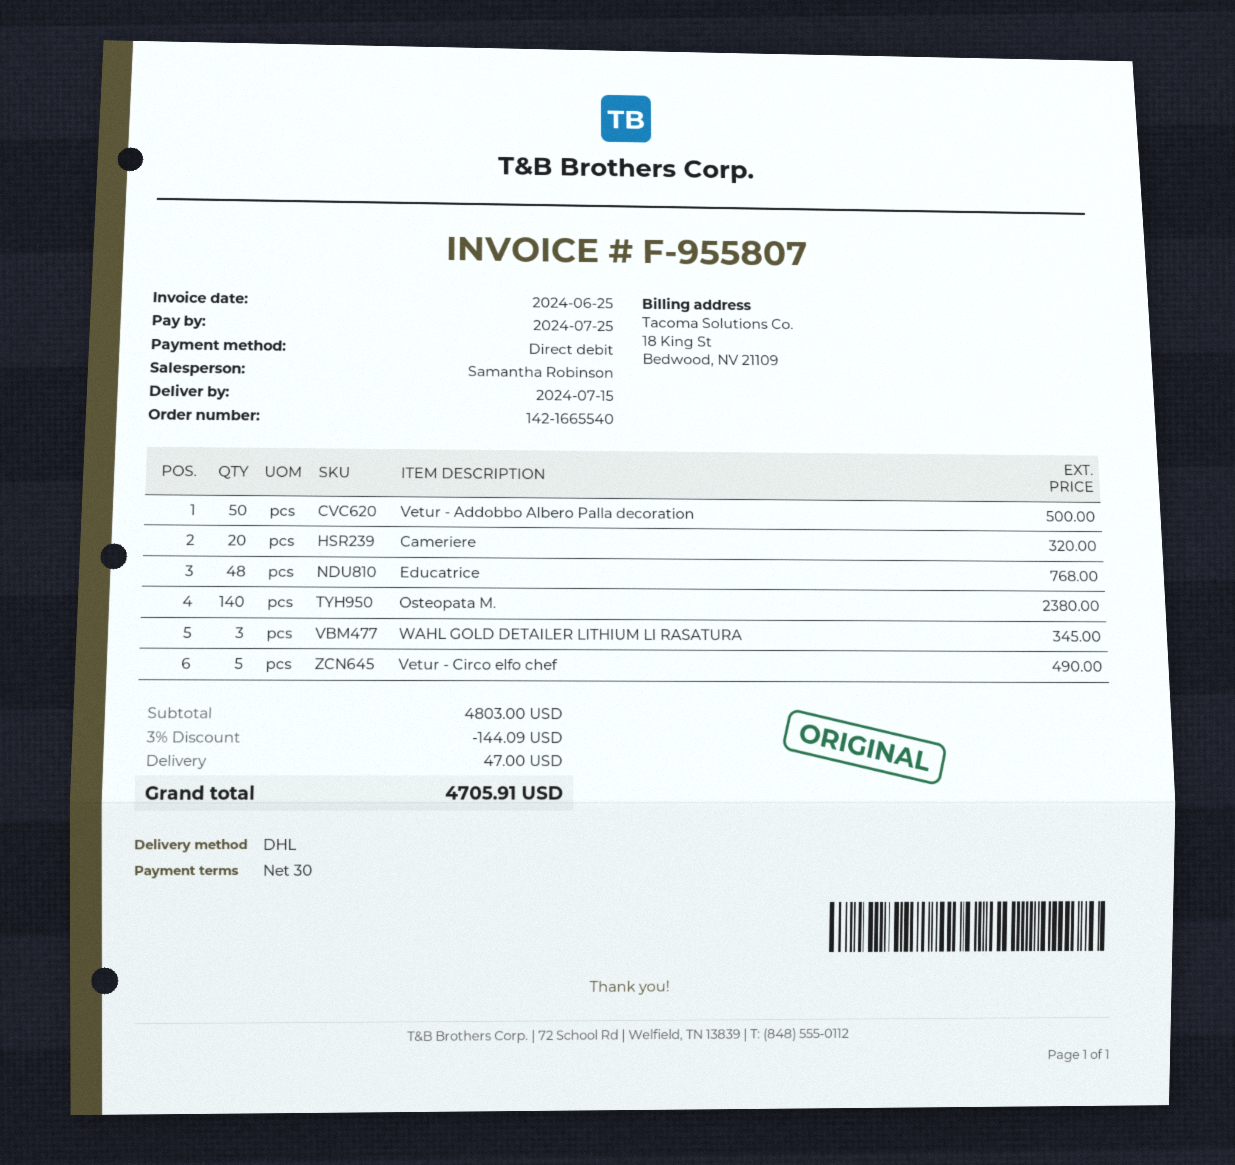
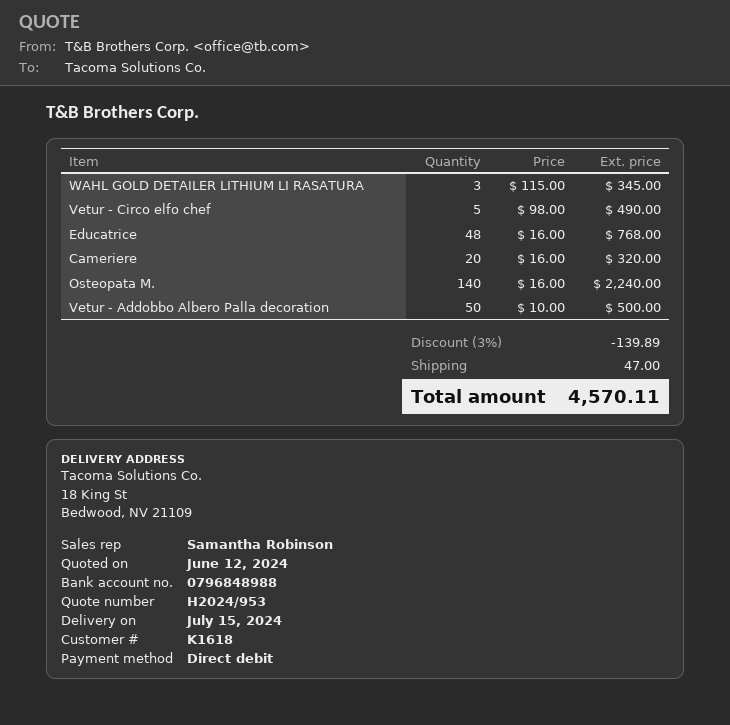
Osteopata M.: 140 for 2380.00 -> 140 for 2240.00
discount: 3% = 144.09 -> 3% = 139.89
total: 4705.91 -> 4570.11

